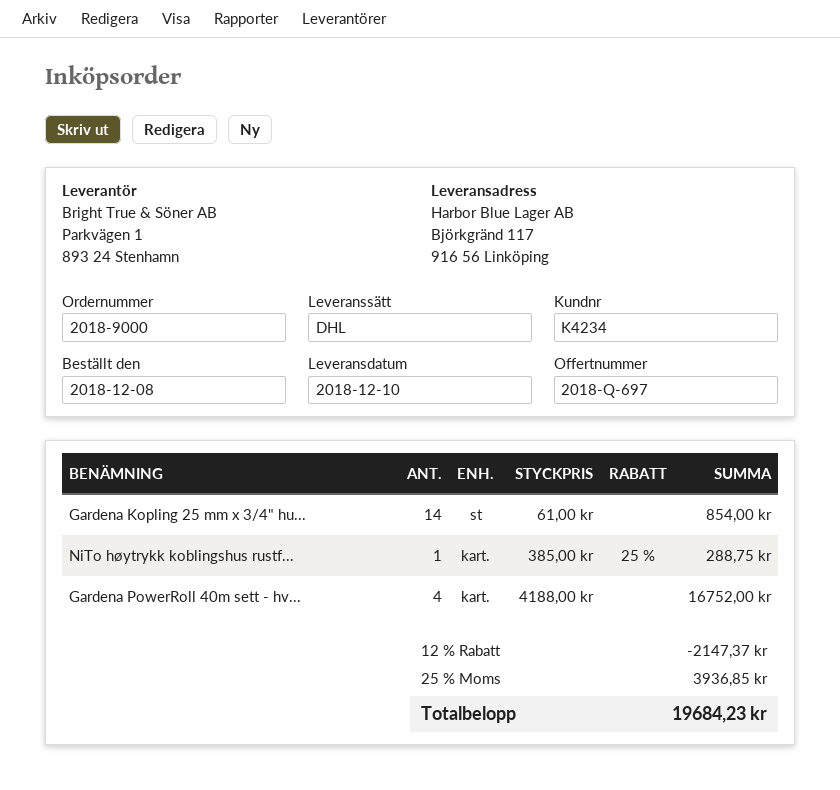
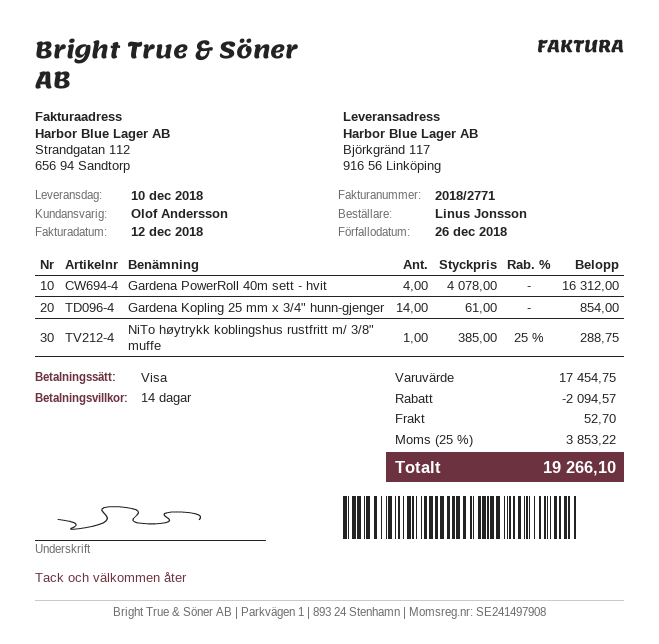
Gardena PowerRoll 40m sett - hv...: 4 x 4188.00 = 16752.00 -> 4 x 4078.00 = 16312.00
discount: 2147.37 -> 2094.57
shipping: none -> 52.70
tax: 25% = 3936.85 -> 25% = 3853.22
total: 19684.23 -> 19266.10

